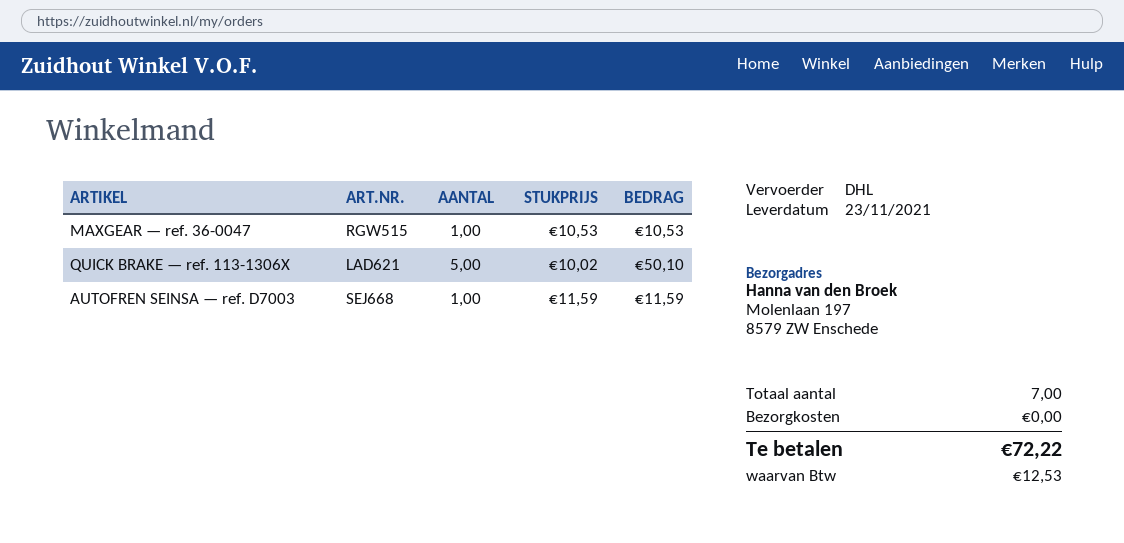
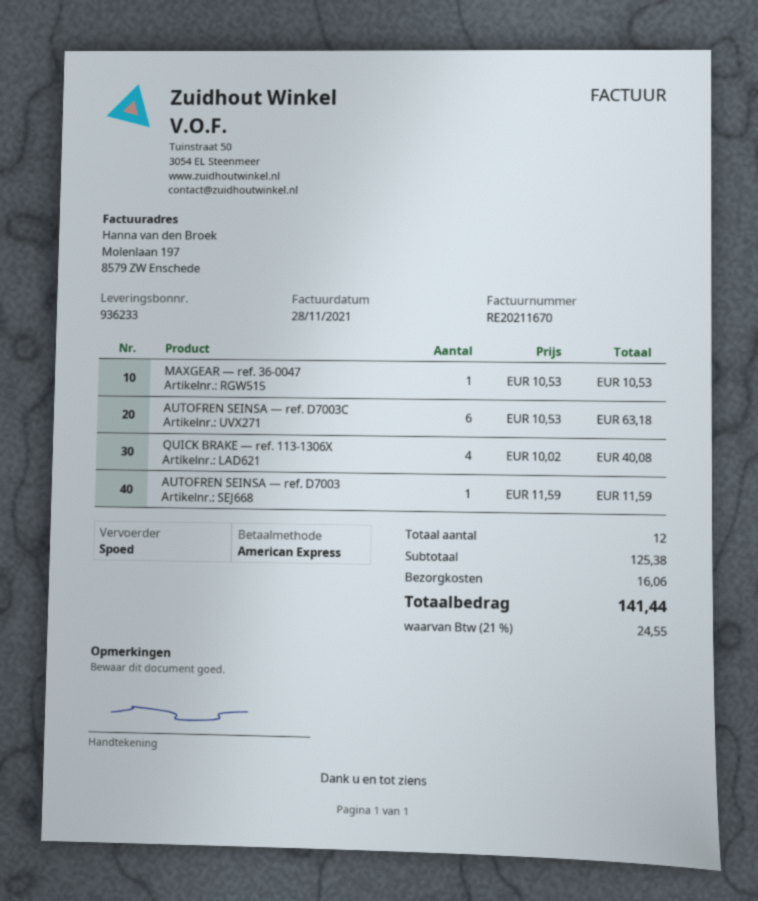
shipping method: DHL -> express
QUICK BRAKE — ref. 113-1306X: 5 x 10.02 = 50.10 -> 4 x 10.02 = 40.08
AUTOFREN SEINSA — ref. D7003C: none -> 6 x 10.53 = 63.18
total quantity: 7 -> 12
shipping: 0.00 -> 16.06
tax: 12.53 -> 24.55
total: 72.22 -> 141.44

